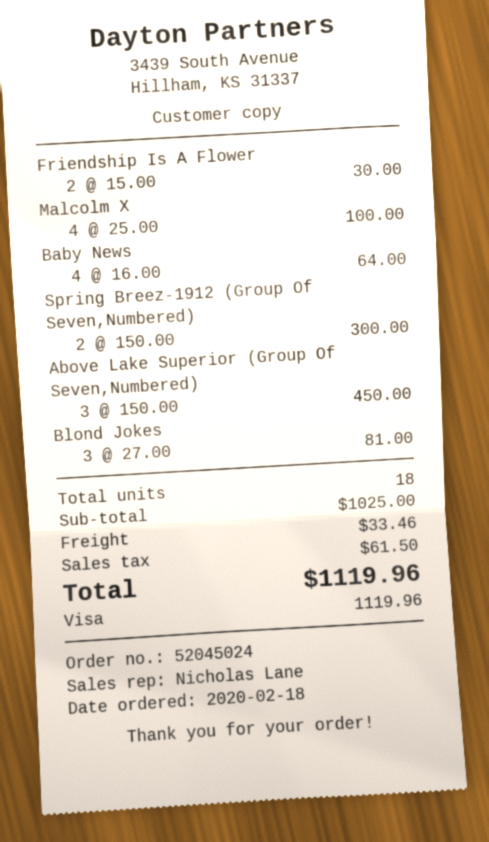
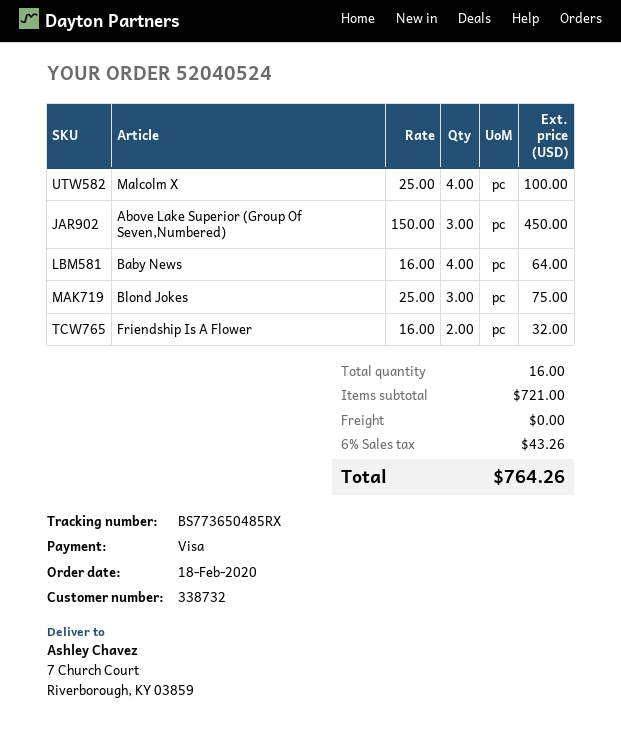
order number: 52045024 -> 52040524
Friendship Is A Flower: 2 x 15.00 = 30.00 -> 2 x 16.00 = 32.00
Spring Breez-1912 (Group Of Seven,Numbered): 2 x 150.00 = 300.00 -> none
Blond Jokes: 3 x 27.00 = 81.00 -> 3 x 25.00 = 75.00
total quantity: 18 -> 16
subtotal: 1025.00 -> 721.00
shipping: 33.46 -> 0.00
tax: 61.50 -> 43.26
total: 1119.96 -> 764.26

